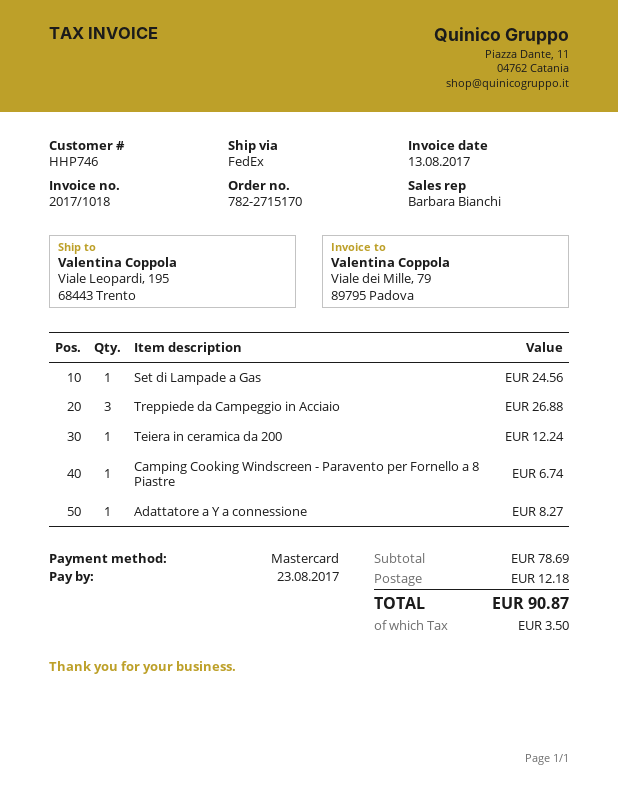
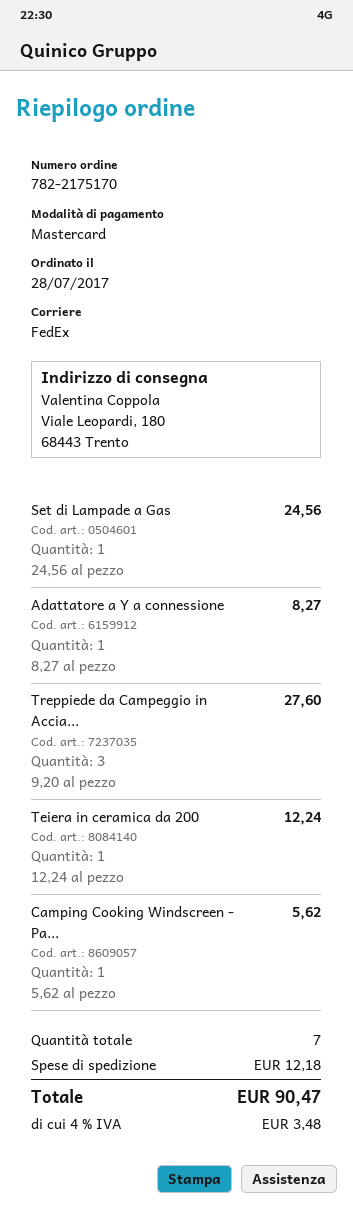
order number: 782-2715170 -> 782-2175170
ship to: Viale Leopardi, 195, 68443 Trento -> Viale Leopardi, 180, 68443 Trento
Treppiede da Campeggio in Acciaio: 3 for 26.88 -> 3 for 27.60
Camping Cooking Windscreen - Paravento per Fornello a 8 Piastre: 1 for 6.74 -> 1 for 5.62
tax: 3.50 -> 3.48
total: 90.87 -> 90.47

